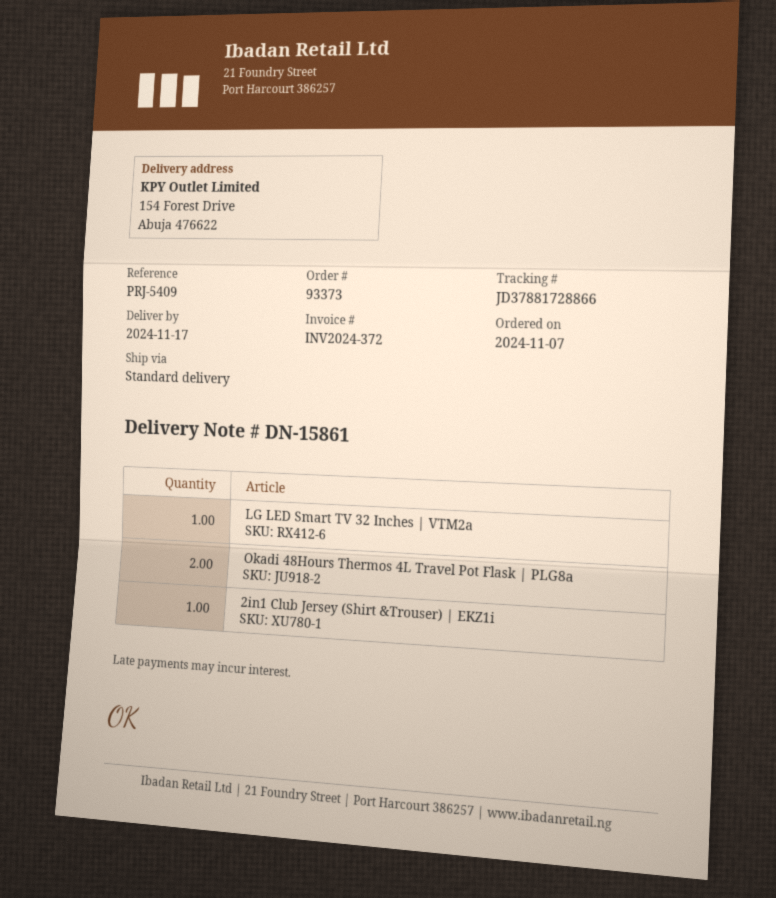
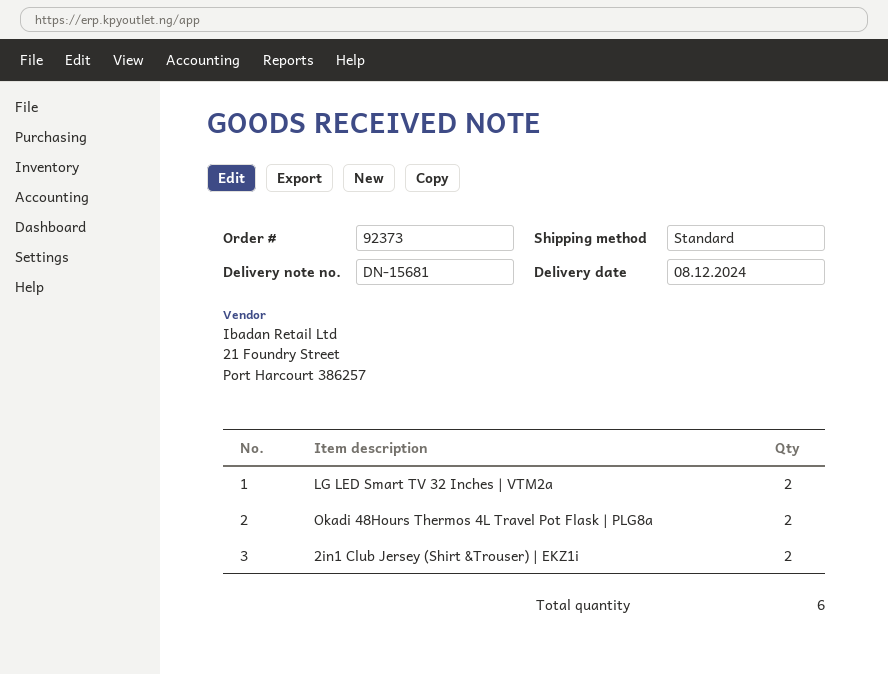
order number: 93373 -> 92373
delivery note number: DN-15861 -> DN-15681
delivery date: 2024-11-17 -> 2024-12-08
LG LED Smart TV 32 Inches | VTM2a: 1 -> 2
2in1 Club Jersey (Shirt &Trouser) | EKZ1i: 1 -> 2

